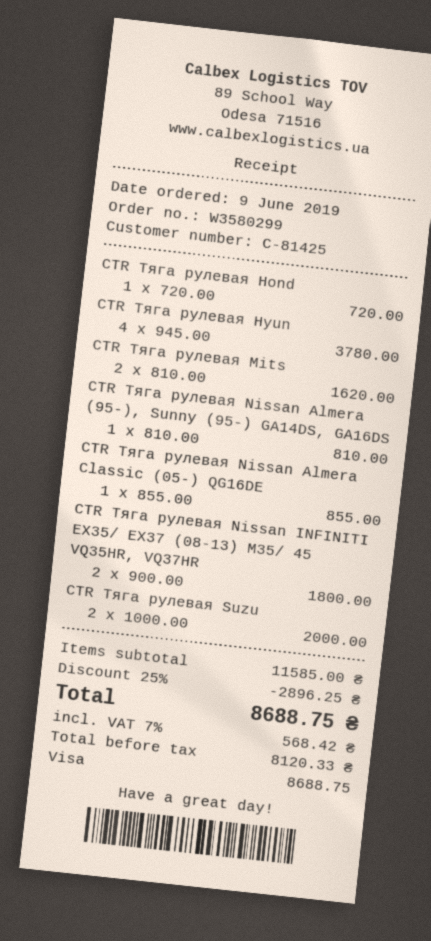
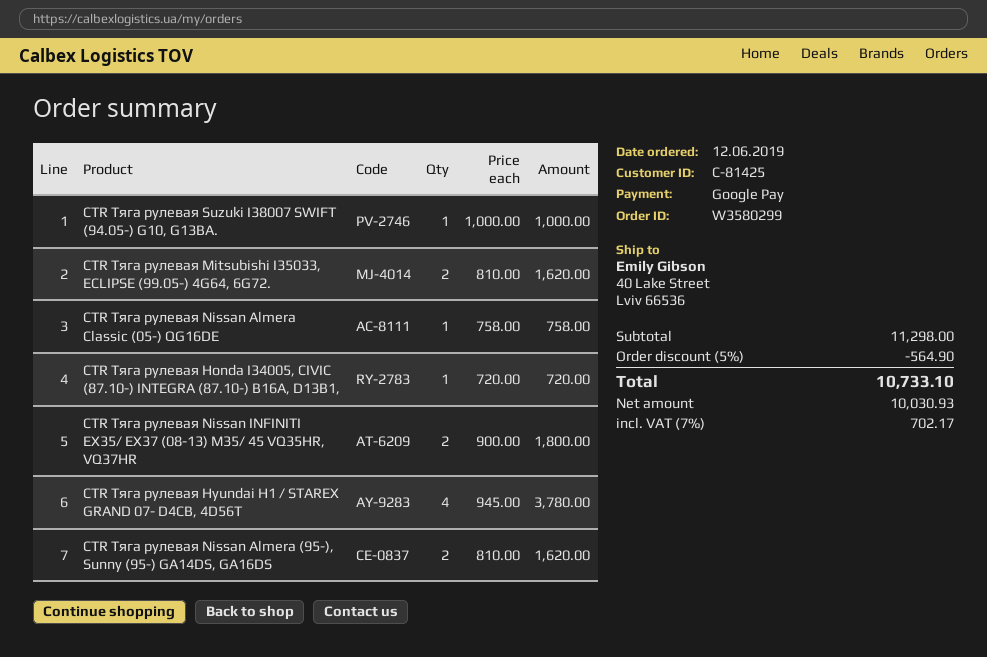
order date: 2019-06-09 -> 2019-06-12
payment method: Visa -> Google Pay
CTR Тяга рулевая Nissan Almera (95-), Sunny (95-) GA14DS, GA16DS: 1 x 810.00 = 810.00 -> 2 x 810.00 = 1620.00
CTR Тяга рулевая Nissan Almera Classic (05-) QG16DE: 1 x 855.00 = 855.00 -> 1 x 758.00 = 758.00
CTR Тяга рулевая Suzu: 2 x 1000.00 = 2000.00 -> 1 x 1000.00 = 1000.00
subtotal: 11585.00 -> 11298.00
discount: 25% = 2896.25 -> 5% = 564.90
net: 8120.33 -> 10030.93
tax: 7% = 568.42 -> 7% = 702.17
total: 8688.75 -> 10733.10

